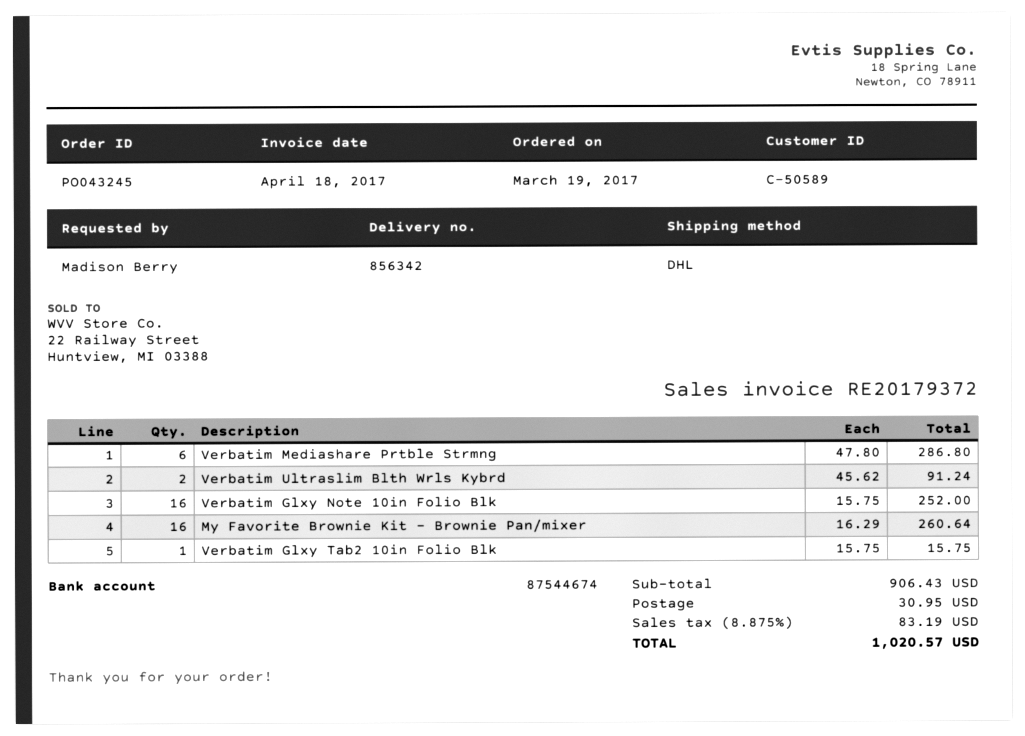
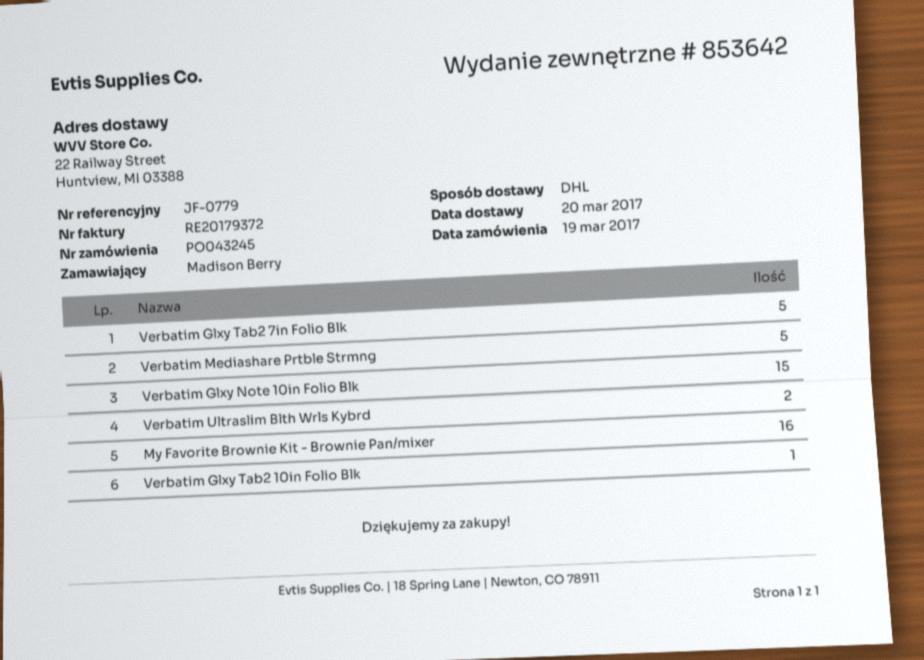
delivery note number: 856342 -> 853642
Verbatim Mediashare Prtble Strmng: 6 -> 5
Verbatim Glxy Note 10in Folio Blk: 16 -> 15
Verbatim Glxy Tab2 7in Folio Blk: none -> 5

